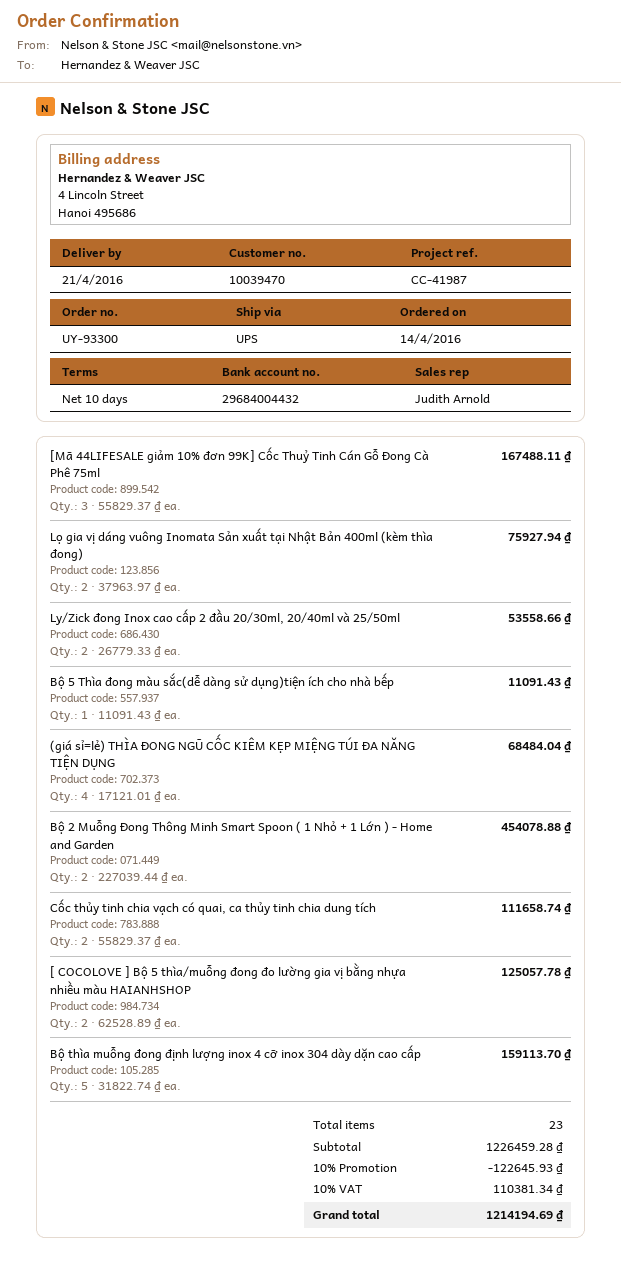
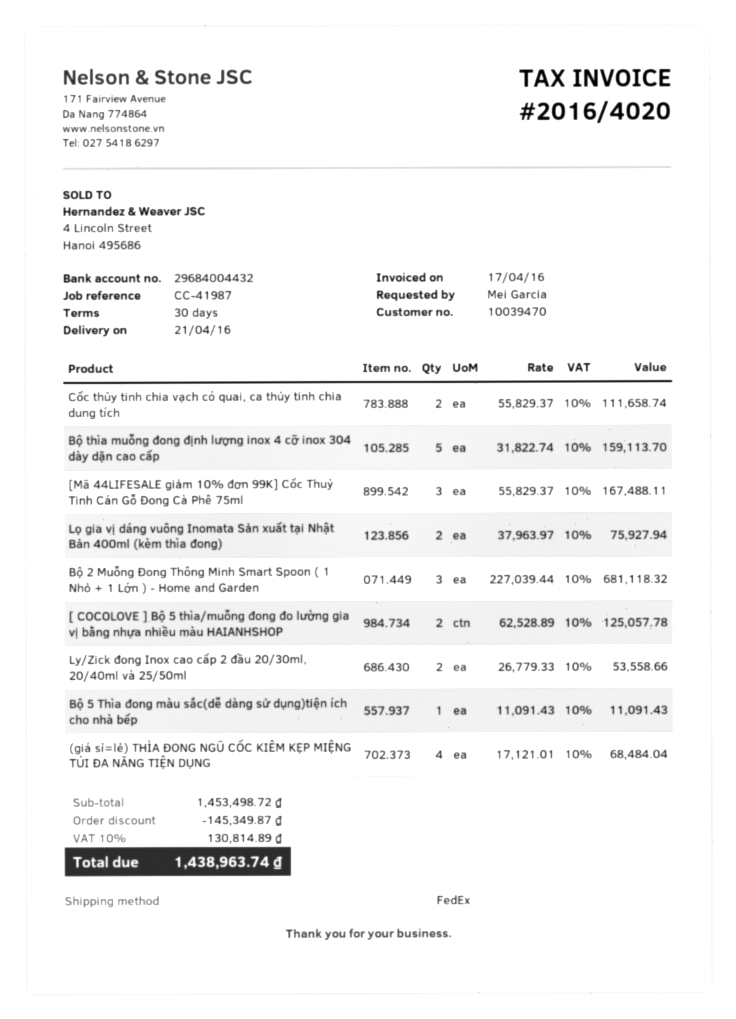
payment terms: 10 days -> 30 days
shipping method: UPS -> FedEx
Bộ 2 Muỗng Đong Thông Minh Smart Spoon ( 1 Nhỏ + 1 Lớn ) - Home and Garden: 2 x 227039.44 = 454078.88 -> 3 x 227039.44 = 681118.32
subtotal: 1226459.28 -> 1453498.72
discount: 122645.93 -> 145349.87
tax: 10% = 110381.34 -> 10% = 130814.89
total: 1214194.69 -> 1438963.74

